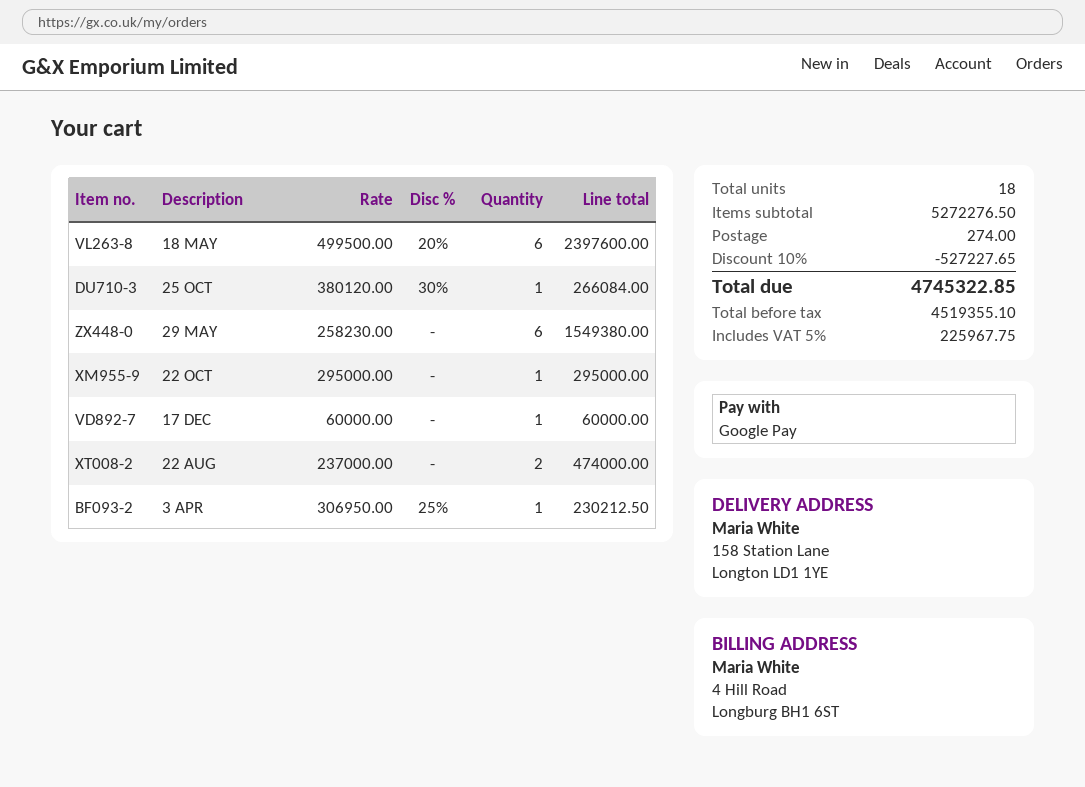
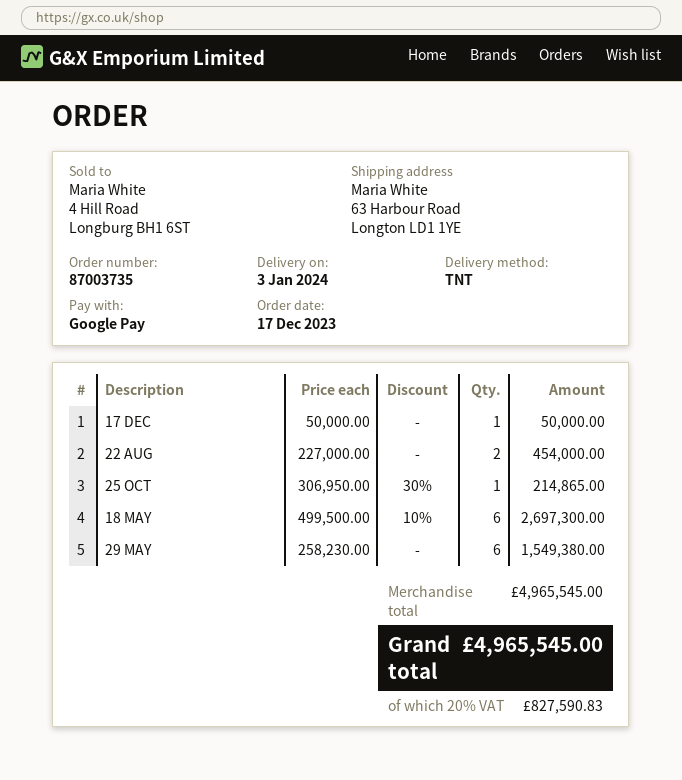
ship to: 158 Station Lane, Longton LD1 1YE -> 63 Harbour Road, Longton LD1 1YE
18 MAY: 6 x 499500.00 - 20% = 2397600.00 -> 6 x 499500.00 - 10% = 2697300.00
25 OCT: 1 x 380120.00 - 30% = 266084.00 -> 1 x 306950.00 - 30% = 214865.00
22 OCT: 1 x 295000.00 = 295000.00 -> none
17 DEC: 1 x 60000.00 = 60000.00 -> 1 x 50000.00 = 50000.00
22 AUG: 2 x 237000.00 = 474000.00 -> 2 x 227000.00 = 454000.00
3 APR: 1 x 306950.00 - 25% = 230212.50 -> none
subtotal: 5272276.50 -> 4965545.00
discount: 10% = 527227.65 -> none
shipping: 274.00 -> none
tax: 5% = 225967.75 -> 20% = 827590.83
total: 4745322.85 -> 4965545.00

